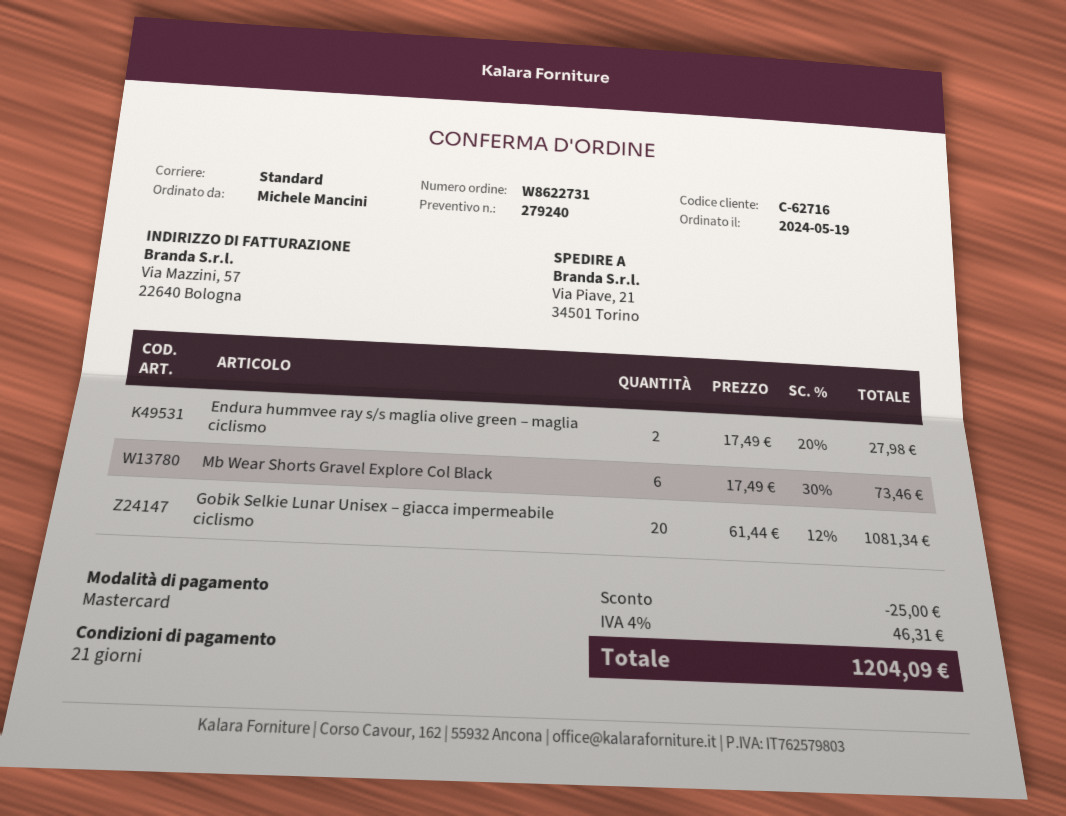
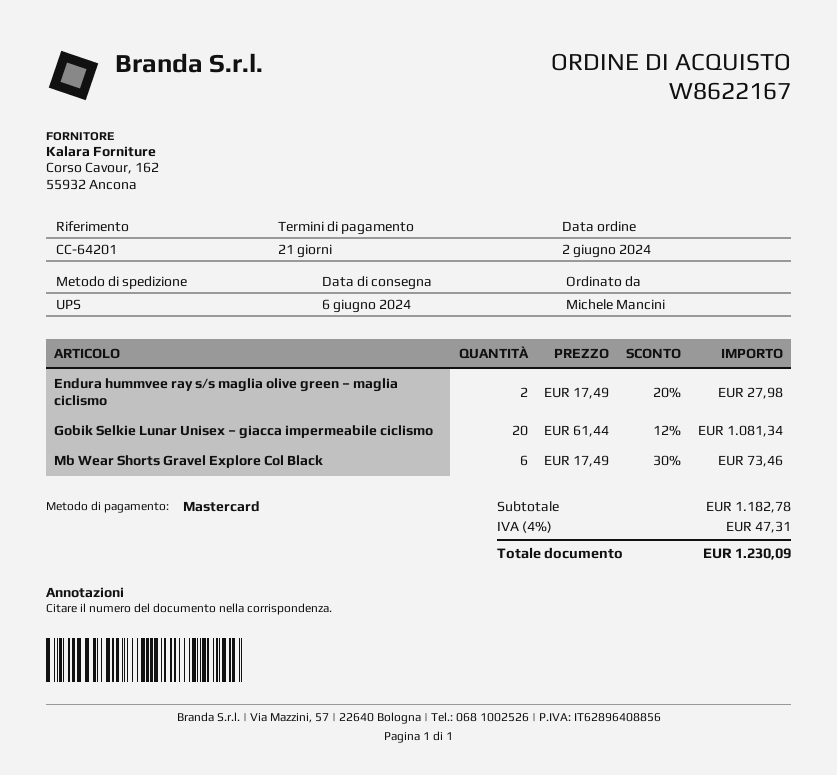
order number: W8622731 -> W8622167
order date: 2024-05-19 -> 2024-06-02
shipping method: standard -> UPS
discount: 25.00 -> none
tax: 4% = 46.31 -> 4% = 47.31
total: 1204.09 -> 1230.09

